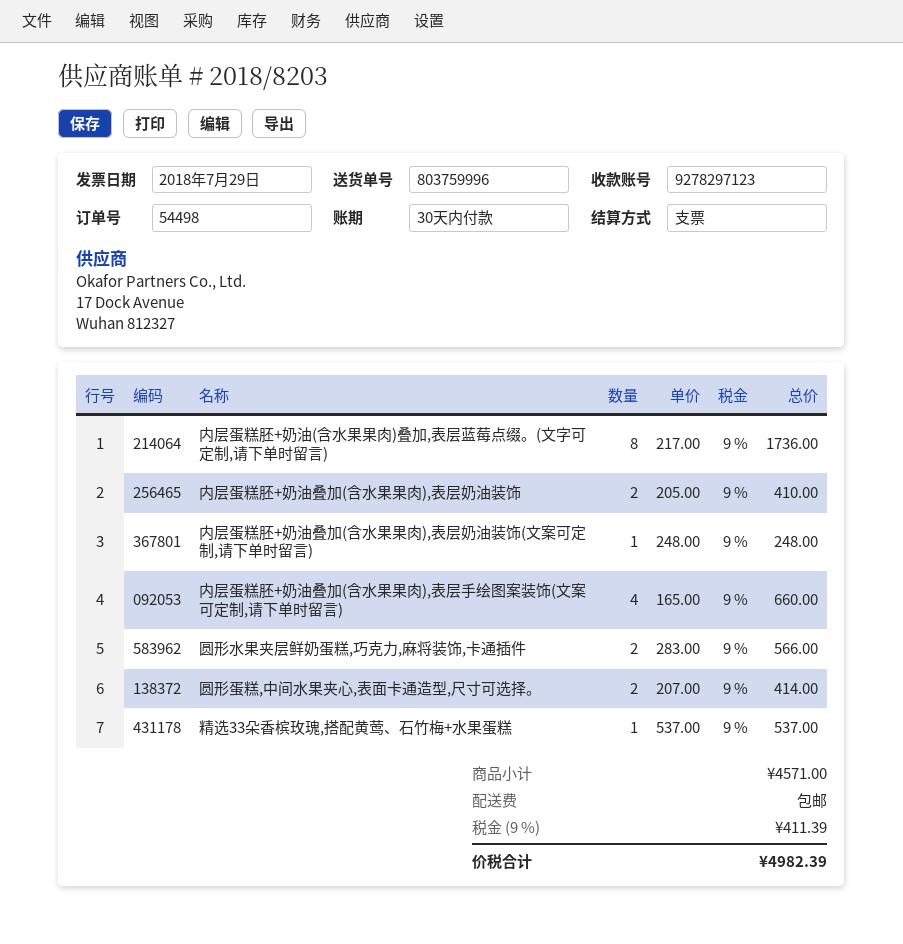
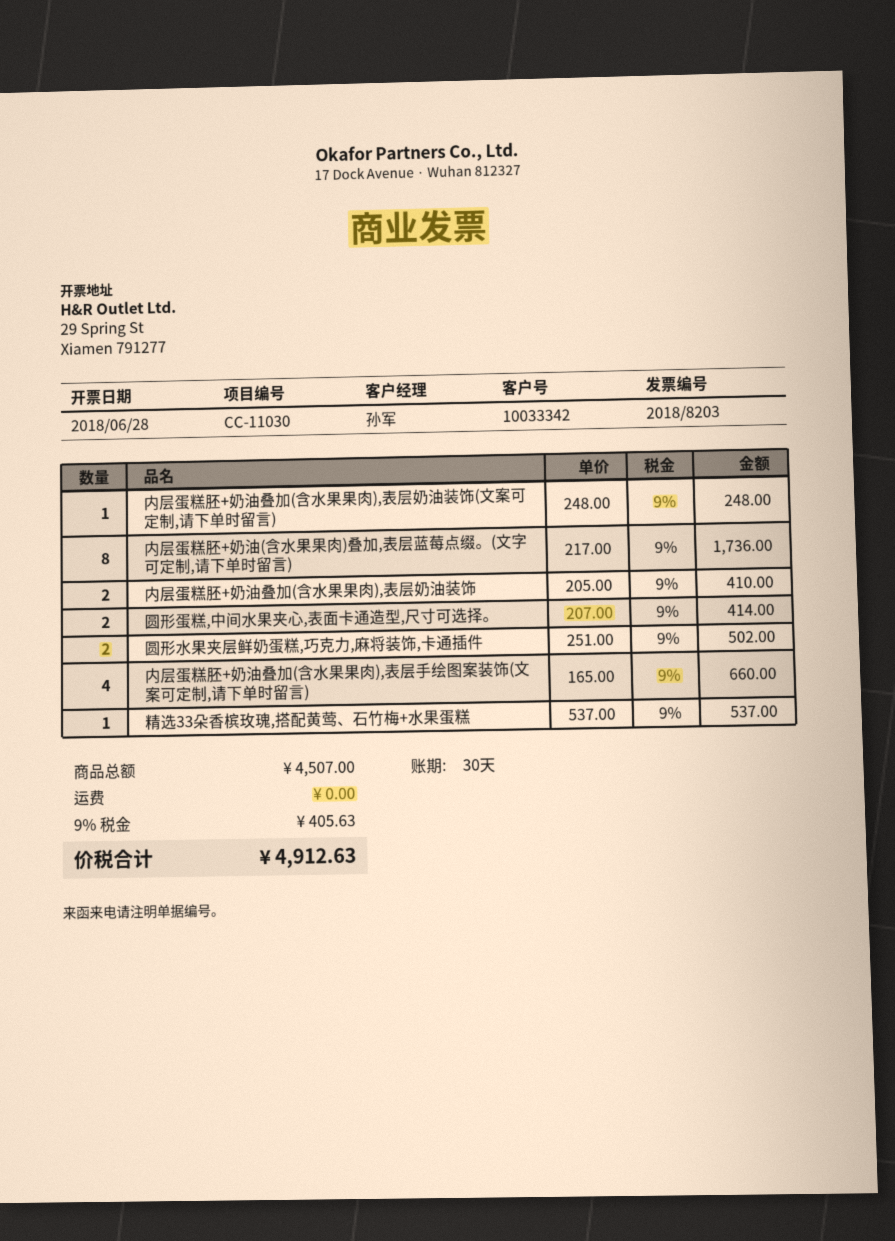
invoice date: 2018-07-29 -> 2018-06-28
圆形水果夹层鲜奶蛋糕,巧克力,麻将装饰,卡通插件: 2 x 283.00 = 566.00 -> 2 x 251.00 = 502.00
subtotal: 4571.00 -> 4507.00
tax: 9% = 411.39 -> 9% = 405.63
total: 4982.39 -> 4912.63

